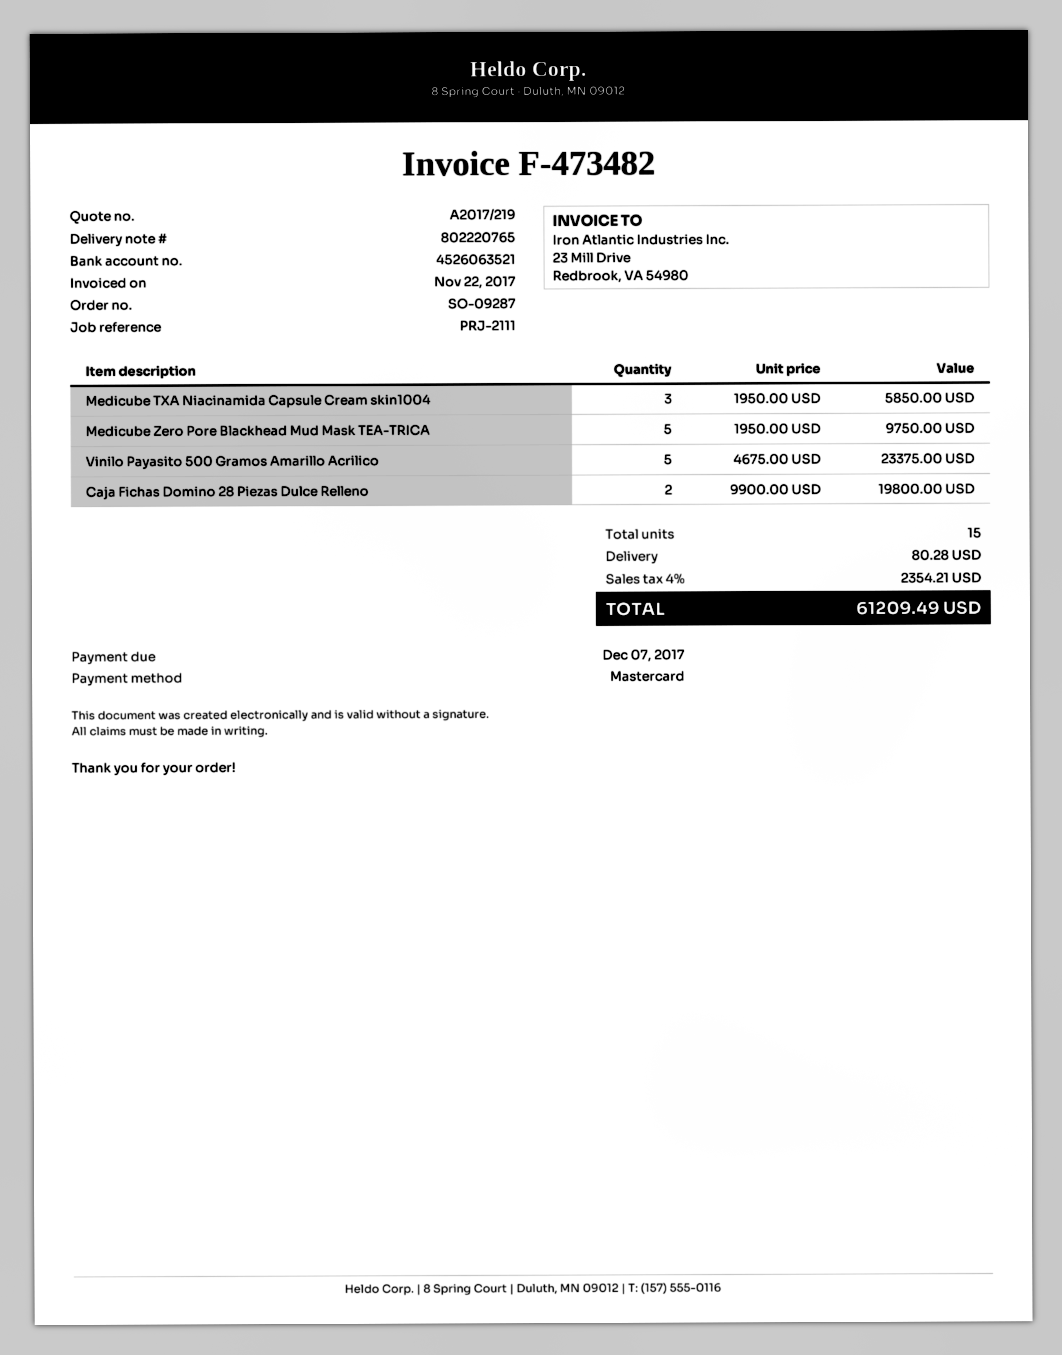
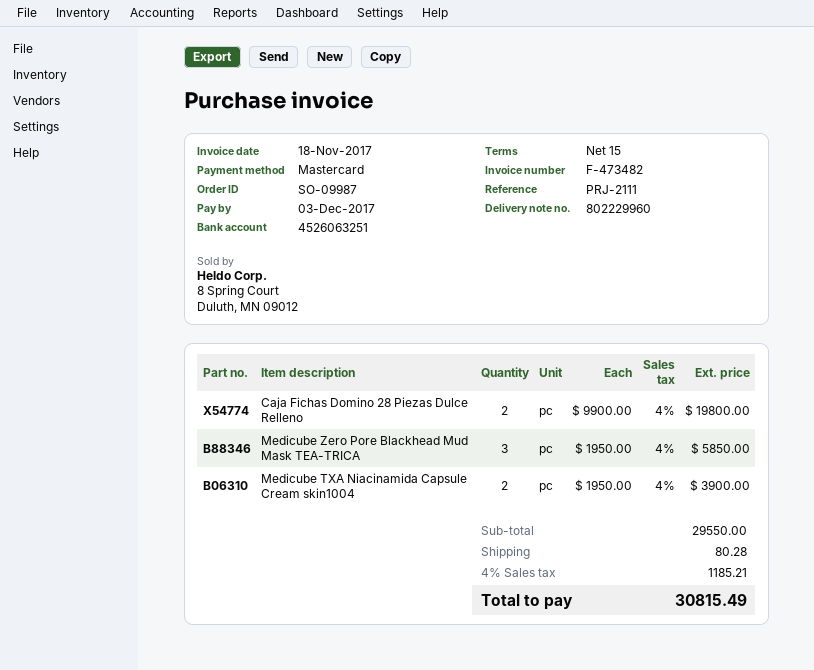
order number: SO-09287 -> SO-09987
delivery note number: 802220765 -> 802229960
invoice date: 2017-11-22 -> 2017-11-18
due date: 2017-12-07 -> 2017-12-03
bank account: 4526063521 -> 4526063251
Medicube TXA Niacinamida Capsule Cream skin1004: 3 x 1950.00 = 5850.00 -> 2 x 1950.00 = 3900.00
Medicube Zero Pore Blackhead Mud Mask TEA-TRICA: 5 x 1950.00 = 9750.00 -> 3 x 1950.00 = 5850.00
Vinilo Payasito 500 Gramos Amarillo Acrilico: 5 x 4675.00 = 23375.00 -> none
tax: 4% = 2354.21 -> 4% = 1185.21
total: 61209.49 -> 30815.49

